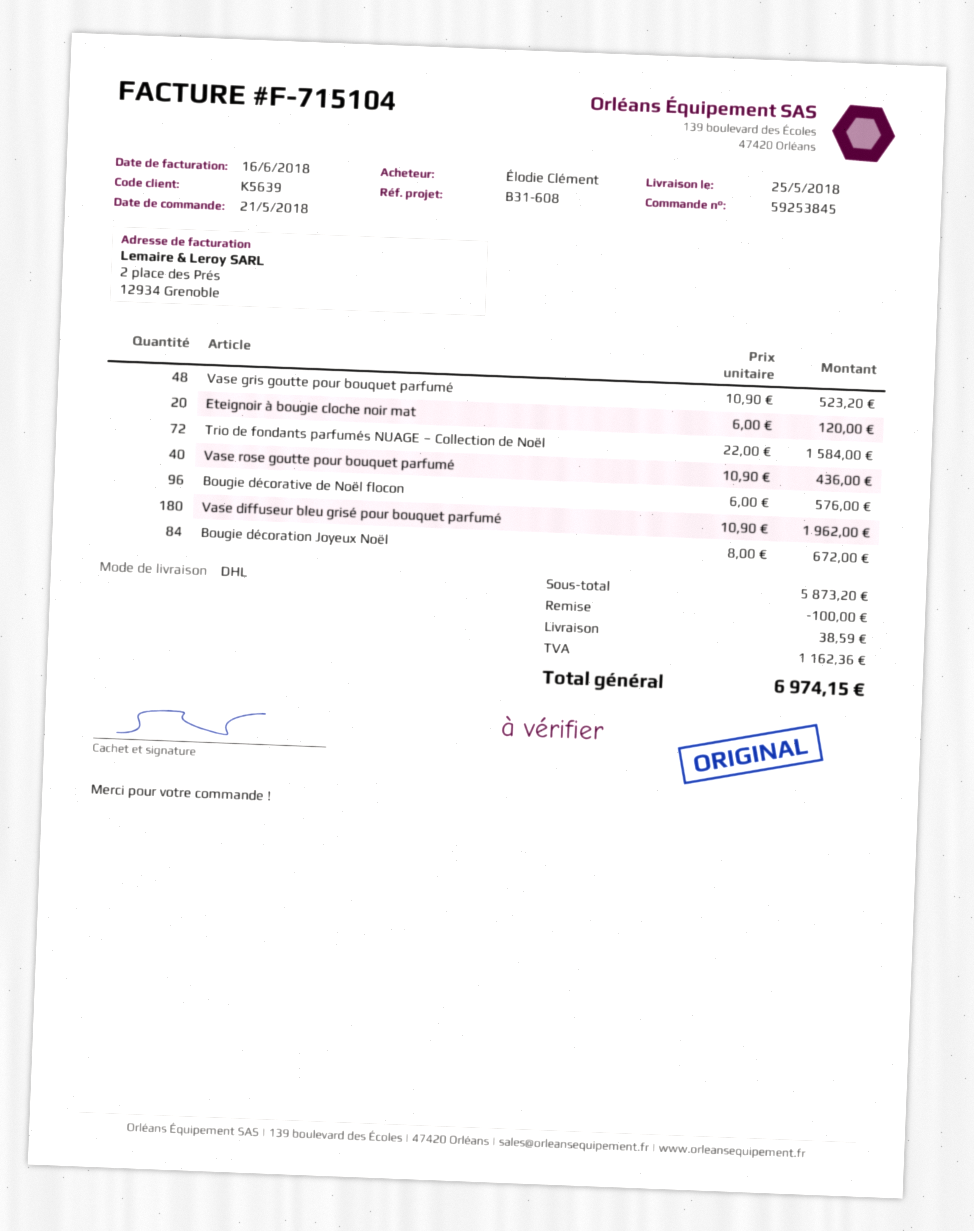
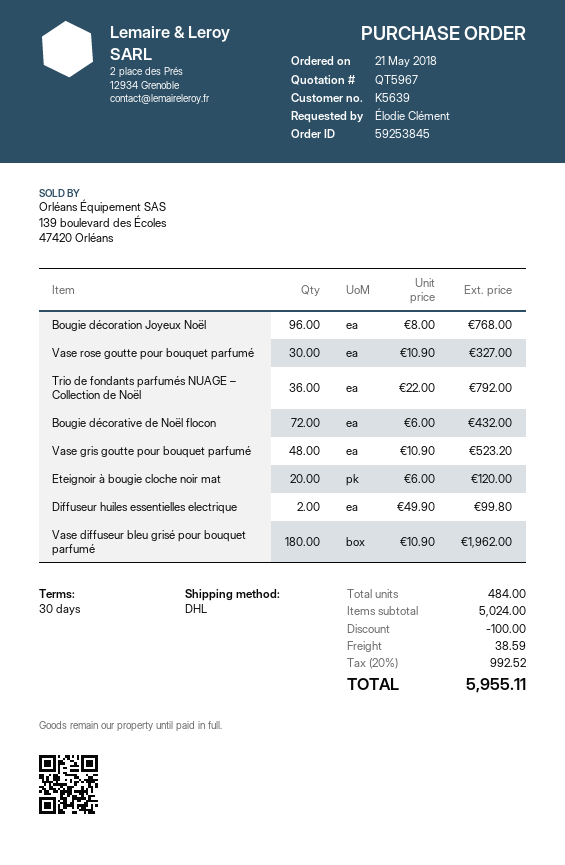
Trio de fondants parfumés NUAGE – Collection de Noël: 72 x 22.00 = 1584.00 -> 36 x 22.00 = 792.00
Vase rose goutte pour bouquet parfumé: 40 x 10.90 = 436.00 -> 30 x 10.90 = 327.00
Bougie décorative de Noël flocon: 96 x 6.00 = 576.00 -> 72 x 6.00 = 432.00
Bougie décoration Joyeux Noël: 84 x 8.00 = 672.00 -> 96 x 8.00 = 768.00
Diffuseur huiles essentielles electrique: none -> 2 x 49.90 = 99.80
subtotal: 5873.20 -> 5024.00
tax: 1162.36 -> 992.52
total: 6974.15 -> 5955.11

